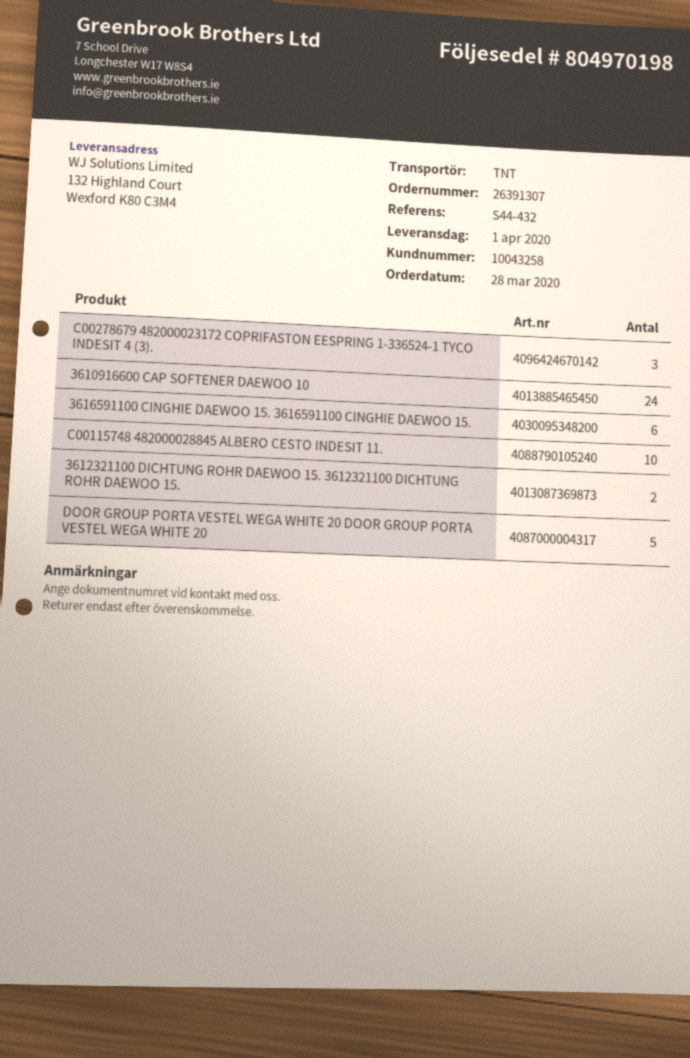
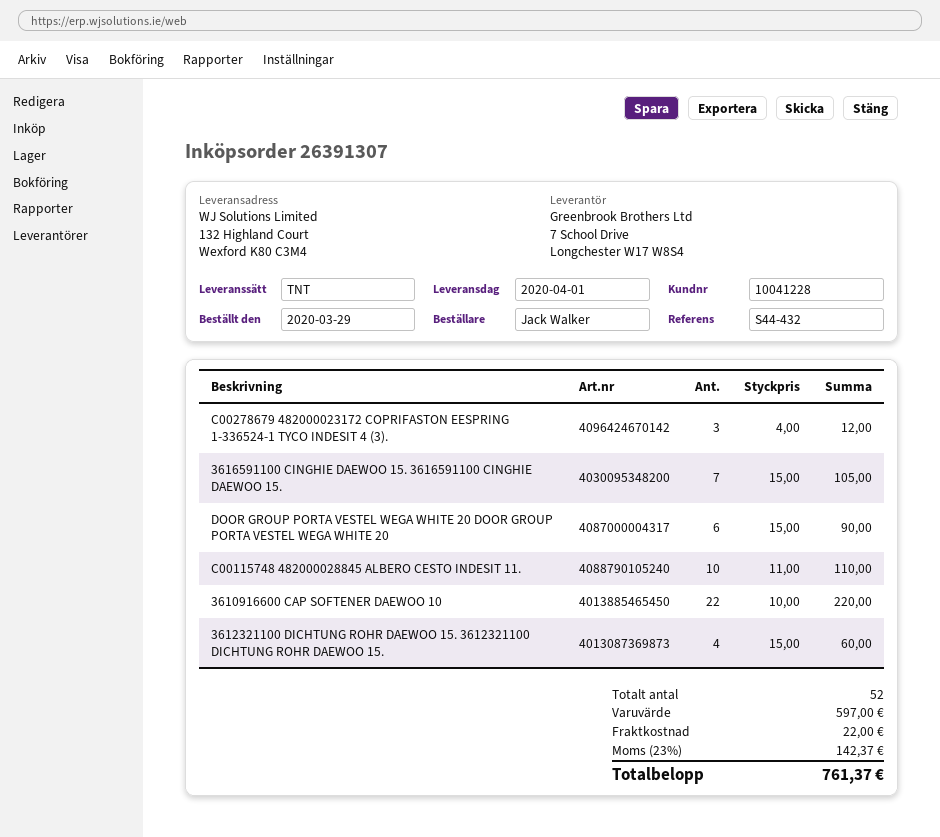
order date: 2020-03-28 -> 2020-03-29
customer number: 10043258 -> 10041228
3610916600 CAP SOFTENER DAEWOO 10: 24 -> 22
3616591100 CINGHIE DAEWOO 15. 3616591100 CINGHIE DAEWOO 15.: 6 -> 7
3612321100 DICHTUNG ROHR DAEWOO 15. 3612321100 DICHTUNG ROHR DAEWOO 15.: 2 -> 4
DOOR GROUP PORTA VESTEL WEGA WHITE 20 DOOR GROUP PORTA VESTEL WEGA WHITE 20: 5 -> 6

